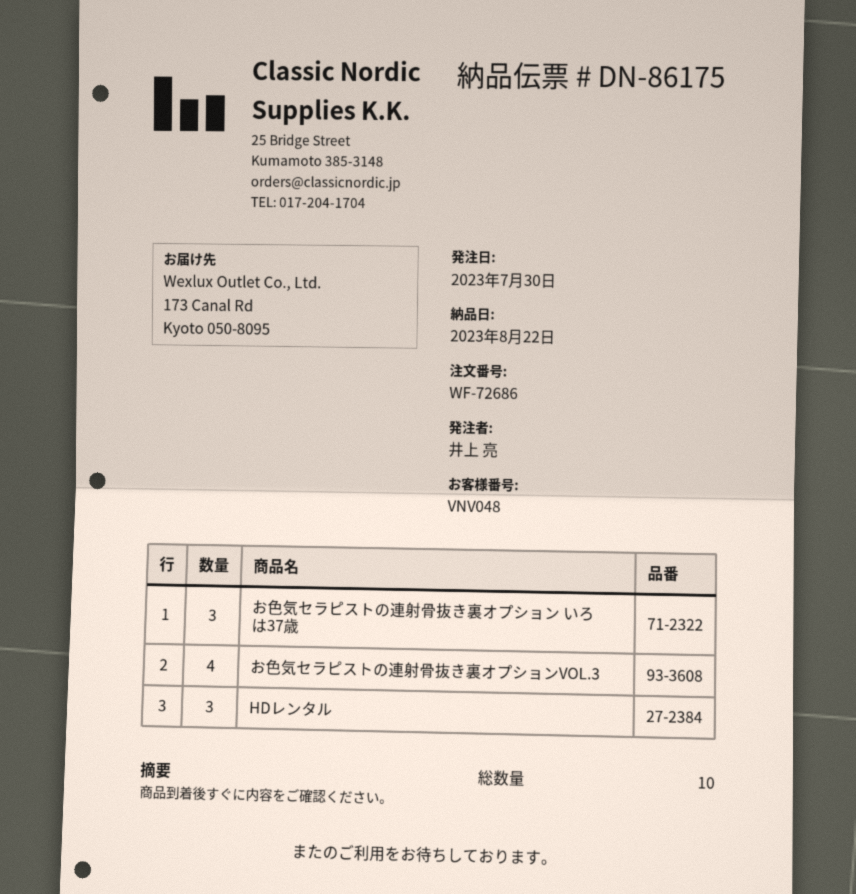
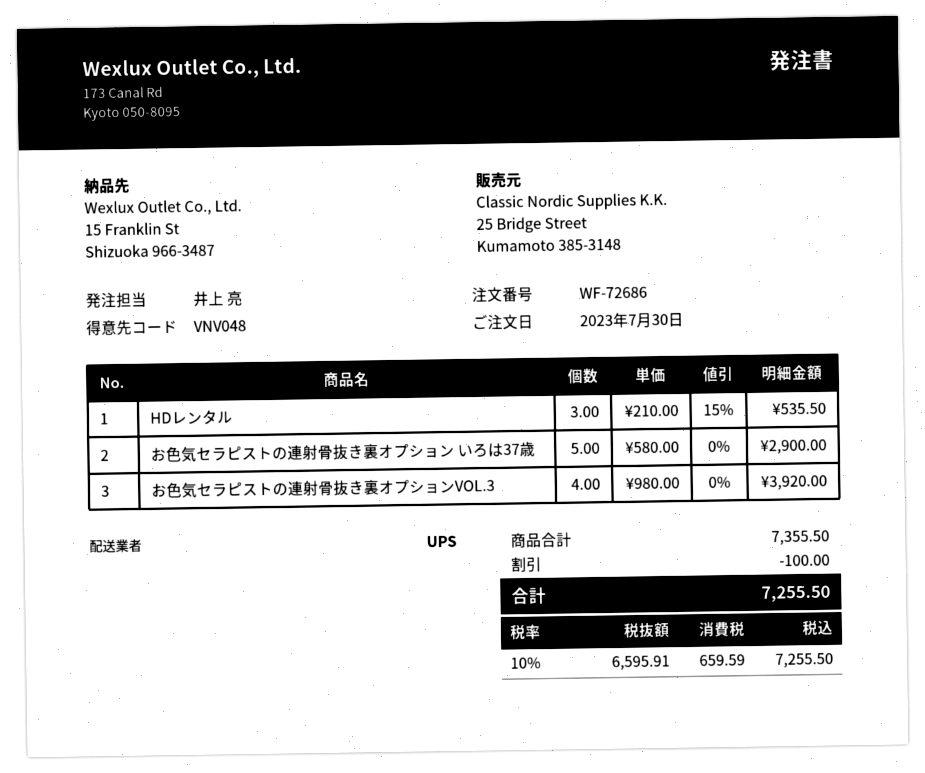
ship to: 173 Canal Rd, Kyoto 050-8095 -> 15 Franklin St, Shizuoka 966-3487
お色気セラピストの連射骨抜き裏オプション いろは37歳: 3 -> 5

